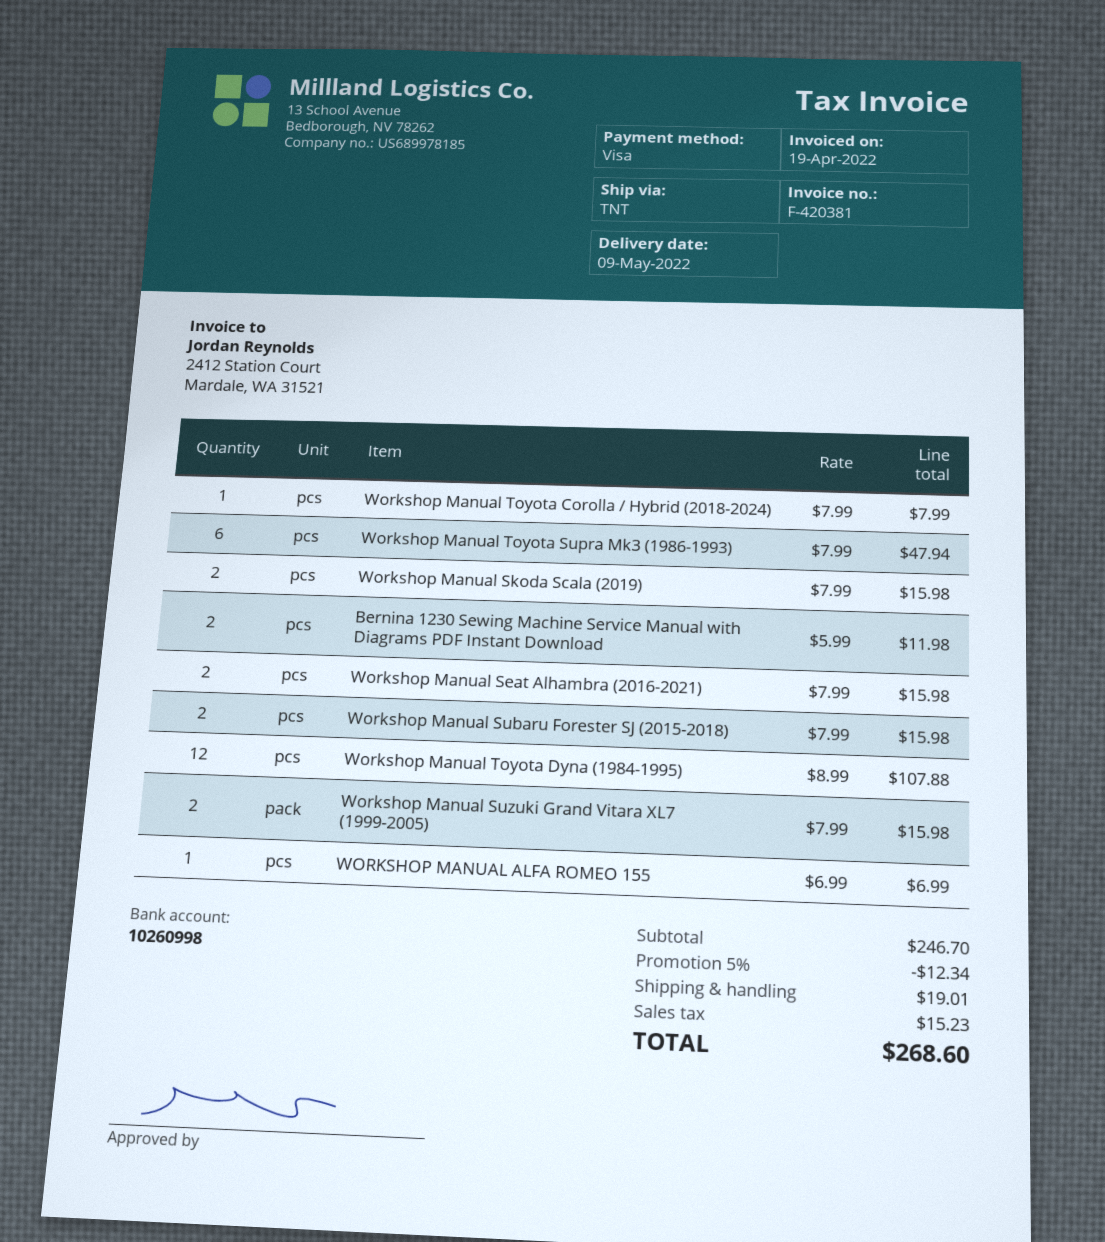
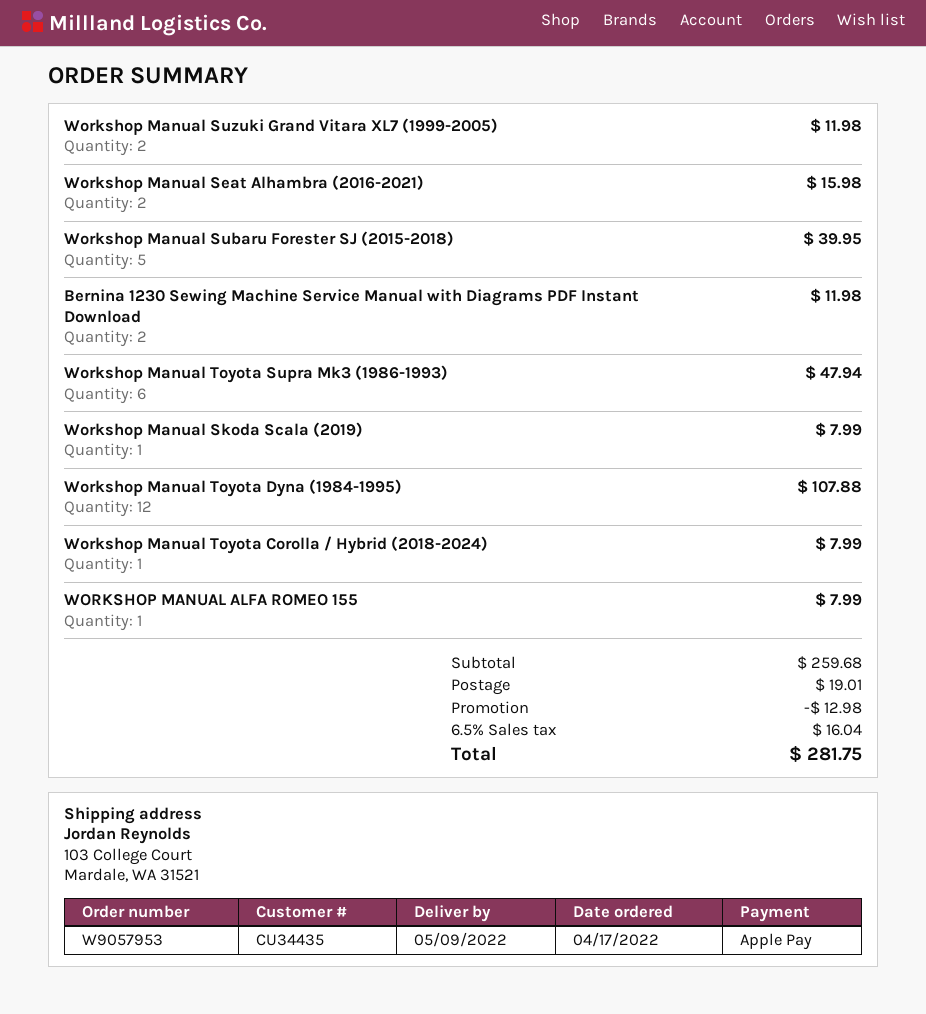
payment method: Visa -> Apple Pay
Workshop Manual Skoda Scala (2019): 2 for 15.98 -> 1 for 7.99
Workshop Manual Subaru Forester SJ (2015-2018): 2 for 15.98 -> 5 for 39.95
Workshop Manual Suzuki Grand Vitara XL7 (1999-2005): 2 for 15.98 -> 2 for 11.98
WORKSHOP MANUAL ALFA ROMEO 155: 1 for 6.99 -> 1 for 7.99
subtotal: 246.70 -> 259.68
discount: 12.34 -> 12.98
tax: 15.23 -> 16.04
total: 268.60 -> 281.75

